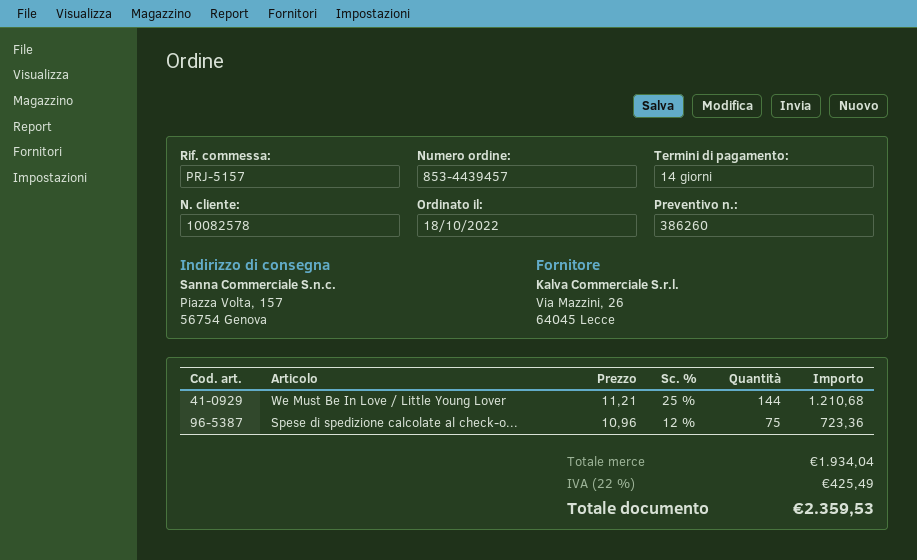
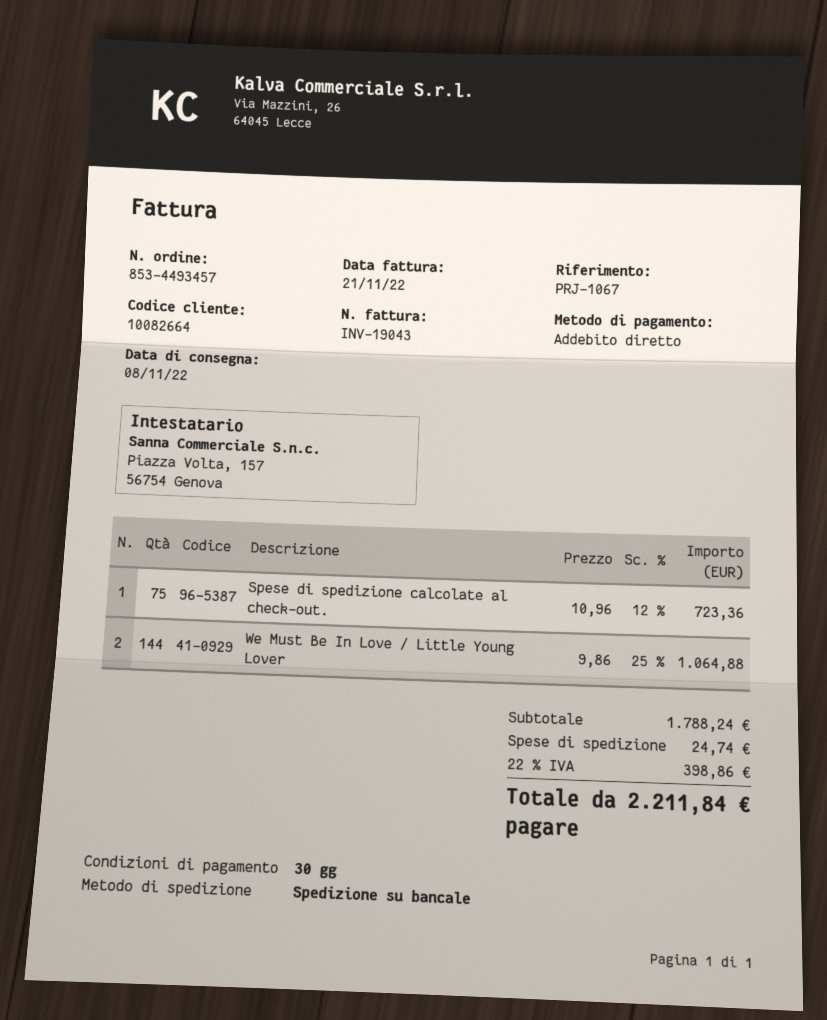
order number: 853-4439457 -> 853-4493457
payment terms: 14 days -> 30 days
customer number: 10082578 -> 10082664
reference: PRJ-5157 -> PRJ-1067
We Must Be In Love / Little Young Lover: 144 x 11.21 - 25% = 1210.68 -> 144 x 9.86 - 25% = 1064.88
subtotal: 1934.04 -> 1788.24
shipping: none -> 24.74
tax: 22% = 425.49 -> 22% = 398.86
total: 2359.53 -> 2211.84

